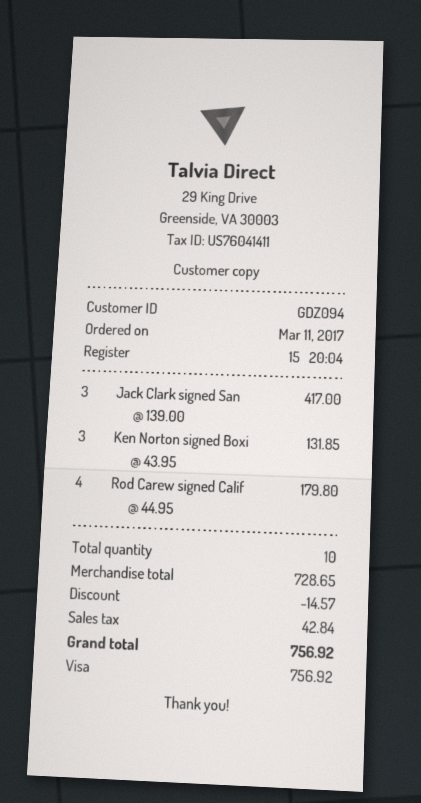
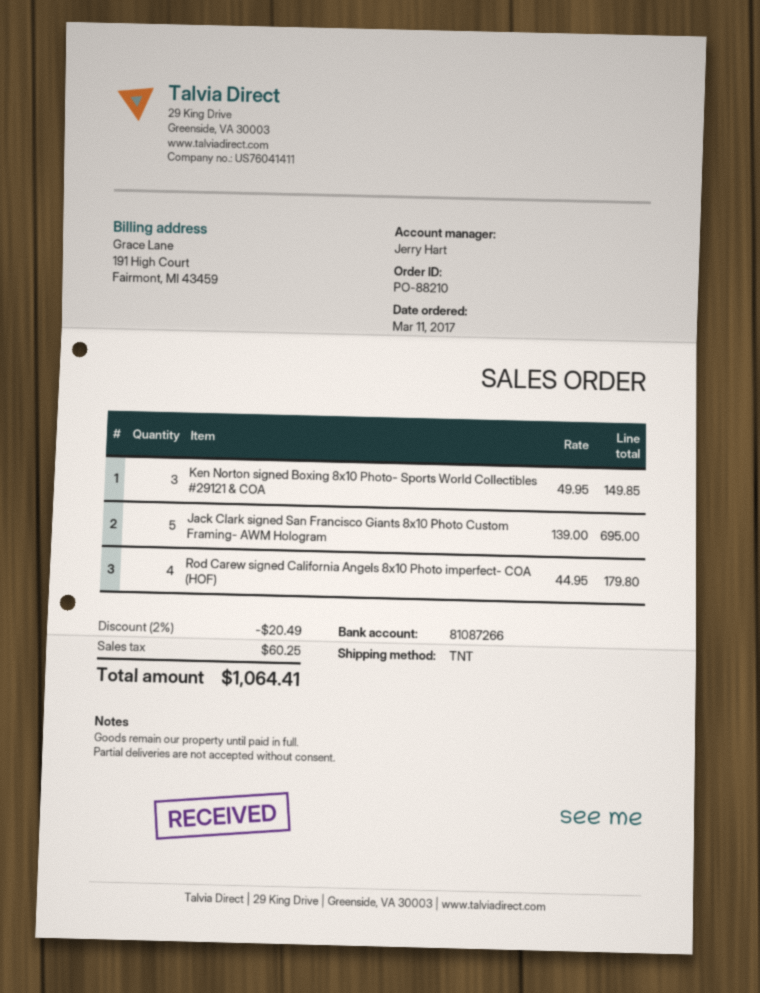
Jack Clark signed San: 3 x 139.00 = 417.00 -> 5 x 139.00 = 695.00
Ken Norton signed Boxi: 3 x 43.95 = 131.85 -> 3 x 49.95 = 149.85
discount: 14.57 -> 20.49
tax: 42.84 -> 60.25
total: 756.92 -> 1064.41

